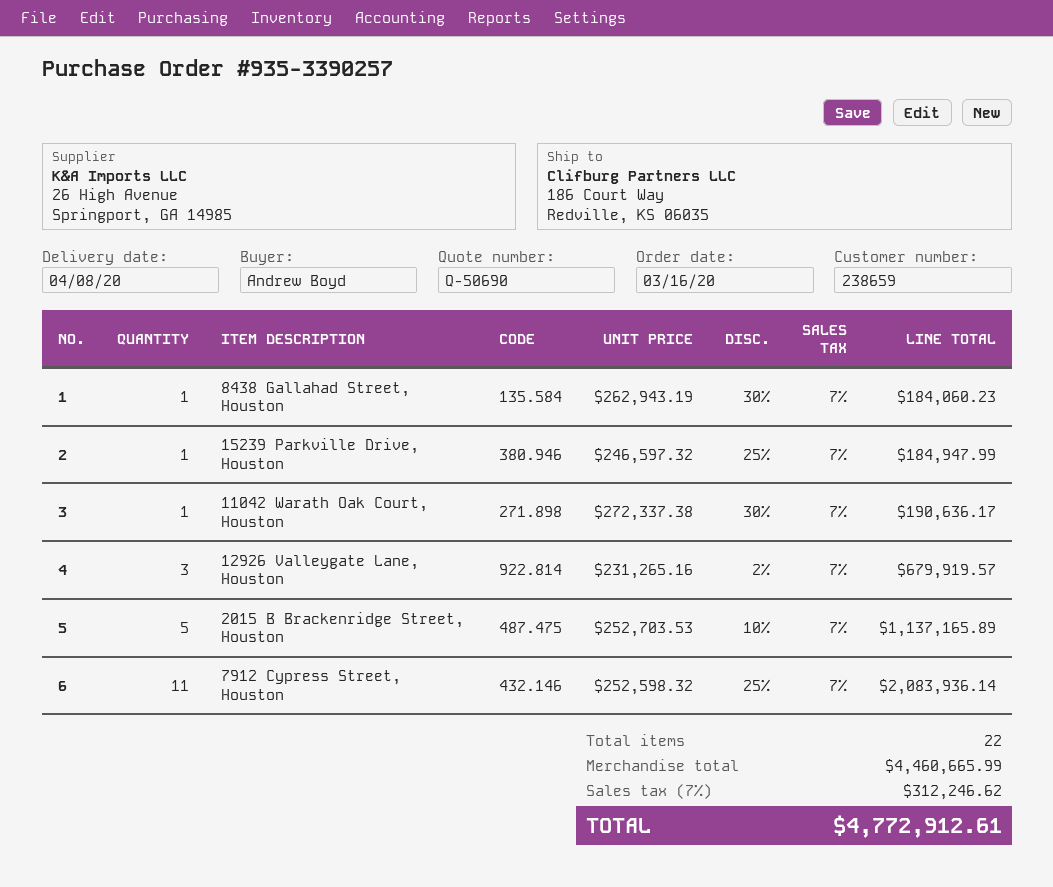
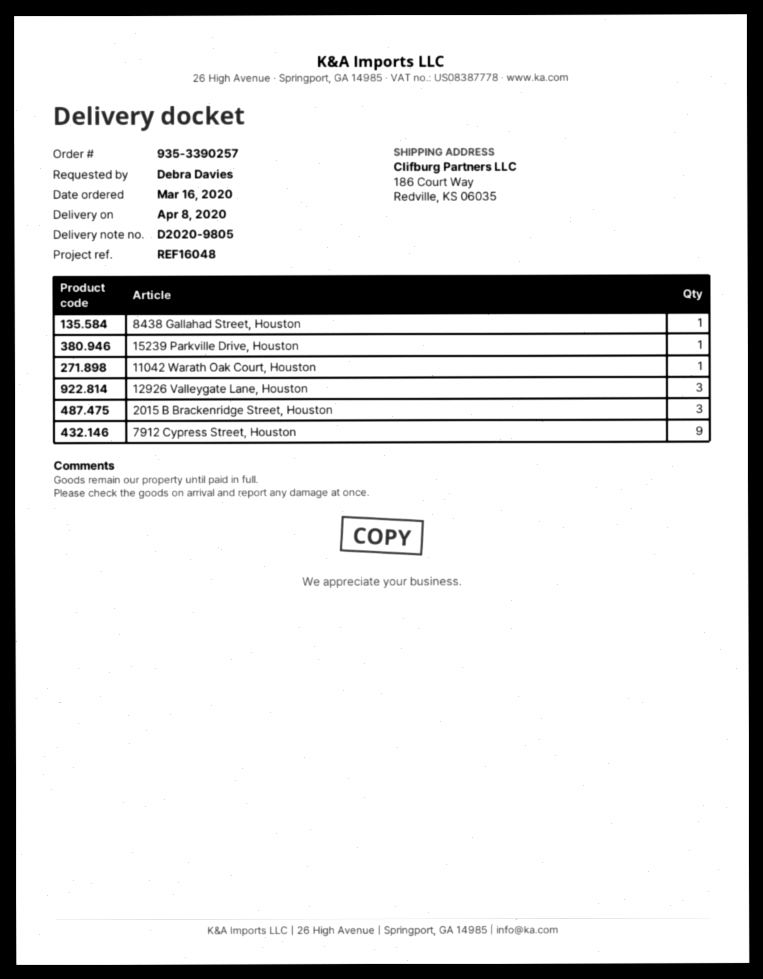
ordered by: Andrew Boyd -> Debra Davies
2015 B Brackenridge Street, Houston: 5 -> 3
7912 Cypress Street, Houston: 11 -> 9

